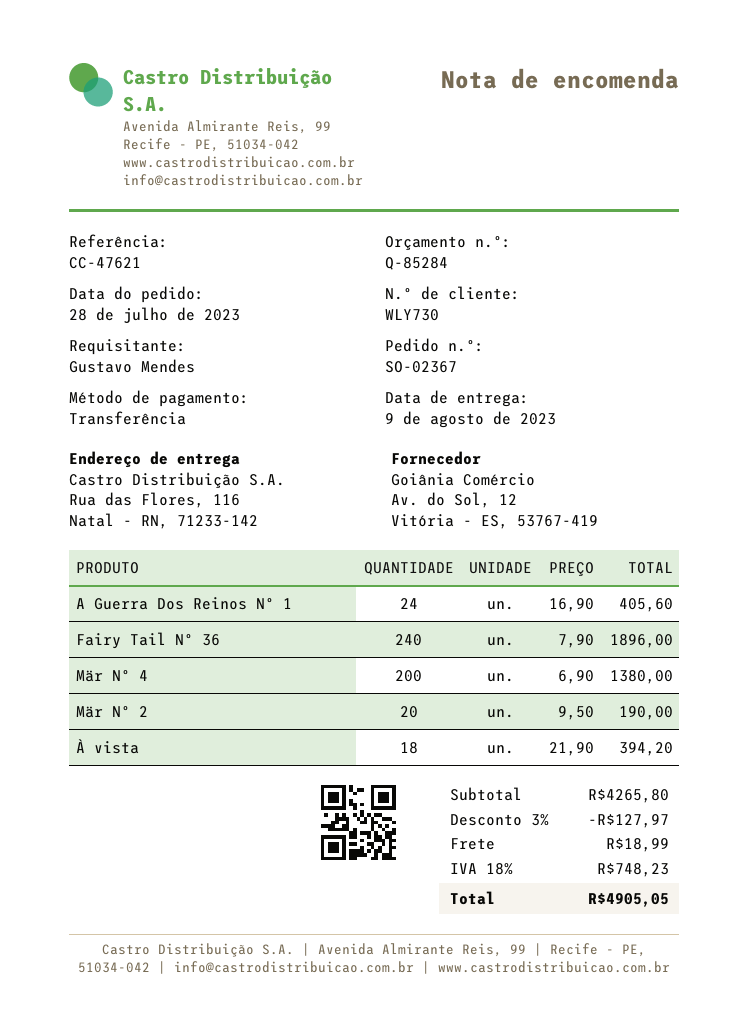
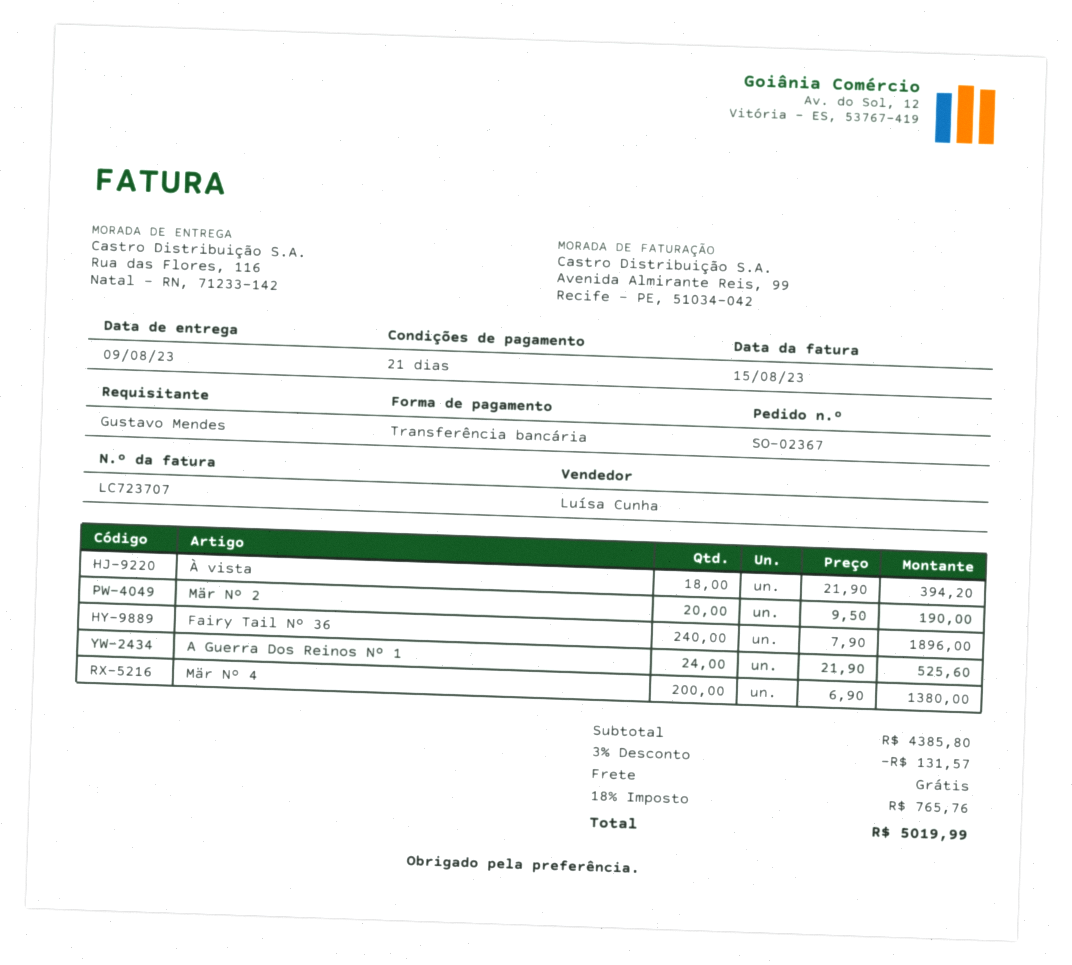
A Guerra Dos Reinos Nº 1: 24 x 16.90 = 405.60 -> 24 x 21.90 = 525.60
subtotal: 4265.80 -> 4385.80
discount: 3% = 127.97 -> 3% = 131.57
shipping: 18.99 -> 0.00
tax: 18% = 748.23 -> 18% = 765.76
total: 4905.05 -> 5019.99

